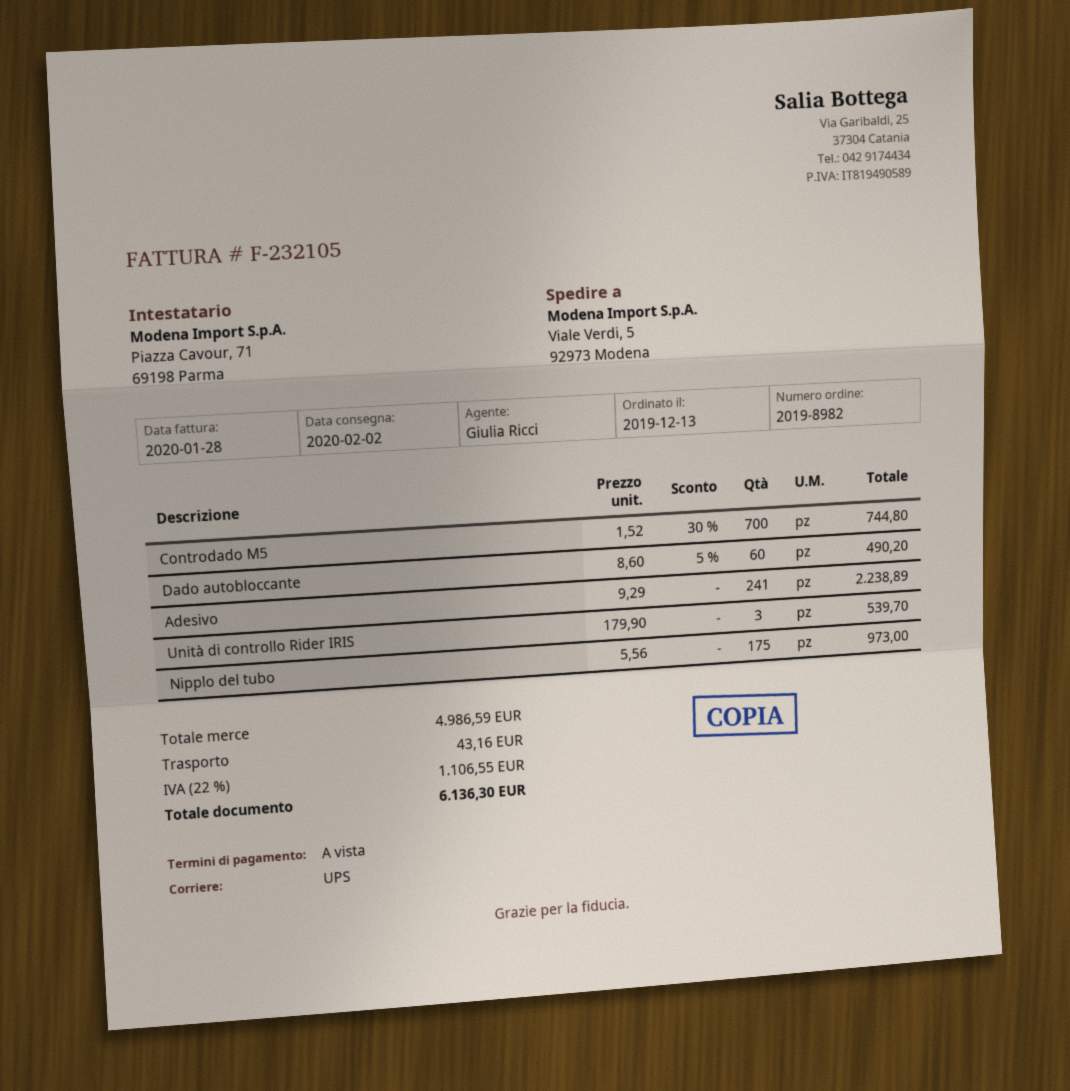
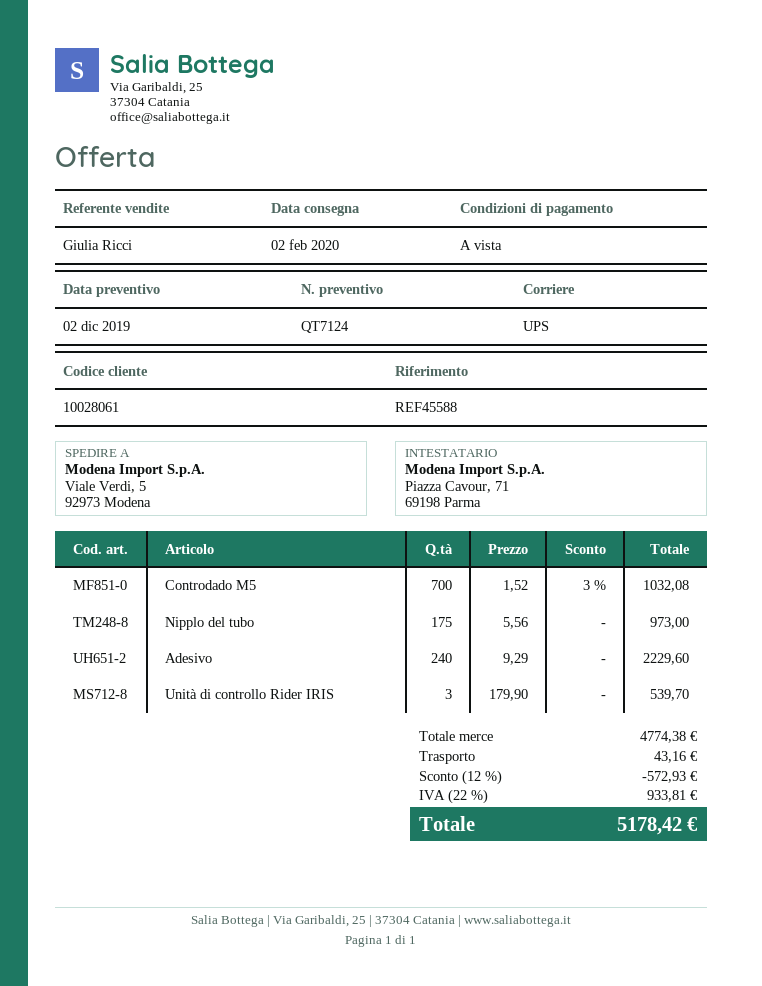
Controdado M5: 700 x 1.52 - 30% = 744.80 -> 700 x 1.52 - 3% = 1032.08
Dado autobloccante: 60 x 8.60 - 5% = 490.20 -> none
Adesivo: 241 x 9.29 = 2238.89 -> 240 x 9.29 = 2229.60
subtotal: 4986.59 -> 4774.38
discount: none -> 12% = 572.93
tax: 22% = 1106.55 -> 22% = 933.81
total: 6136.30 -> 5178.42

